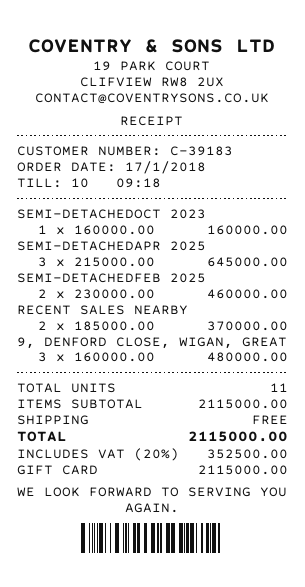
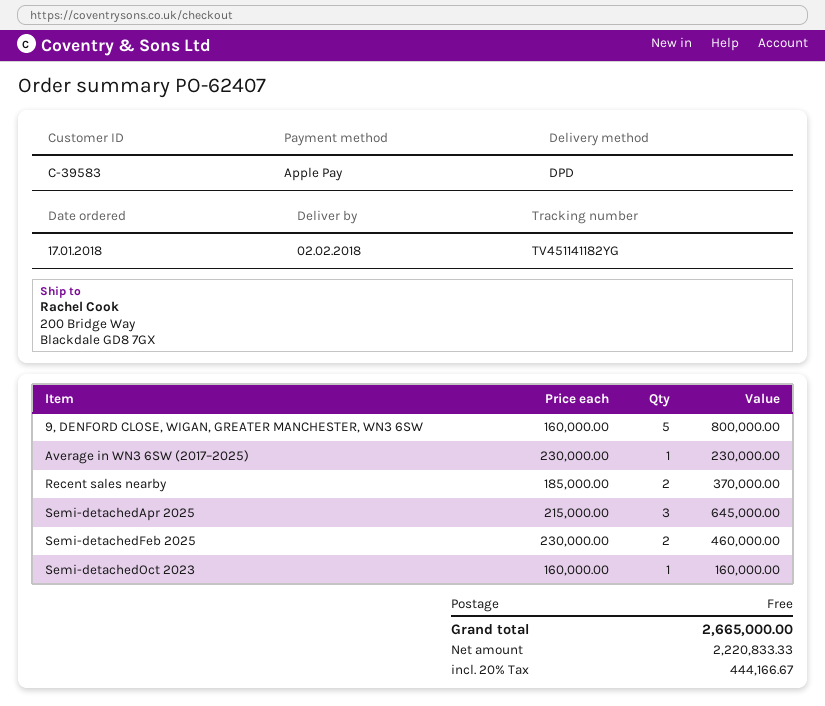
customer number: C-39183 -> C-39583
payment method: gift card -> Apple Pay
9, DENFORD CLOSE, WIGAN, GREAT: 3 x 160000.00 = 480000.00 -> 5 x 160000.00 = 800000.00
Average in WN3 6SW (2017–2025): none -> 1 x 230000.00 = 230000.00
tax: 20% = 352500.00 -> 20% = 444166.67
total: 2115000.00 -> 2665000.00

